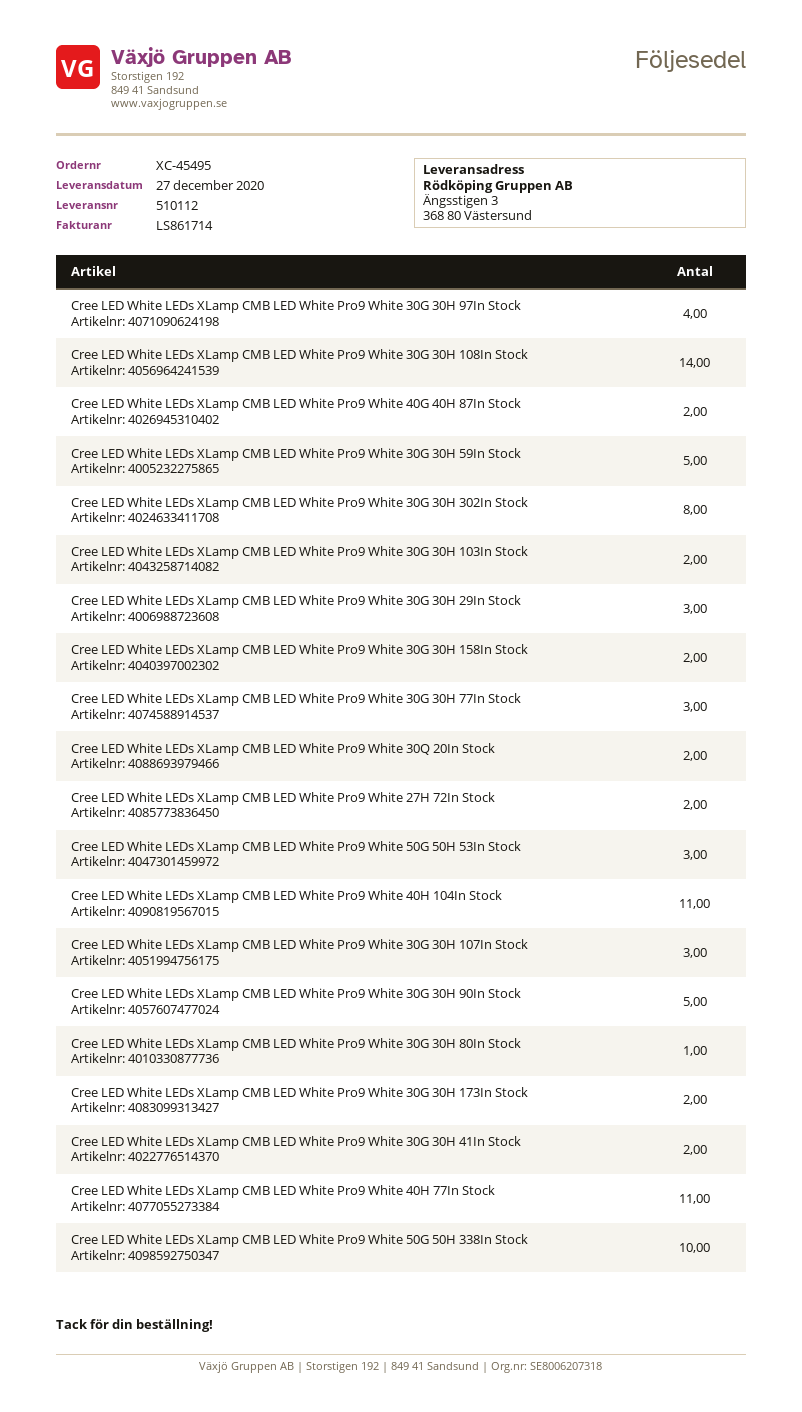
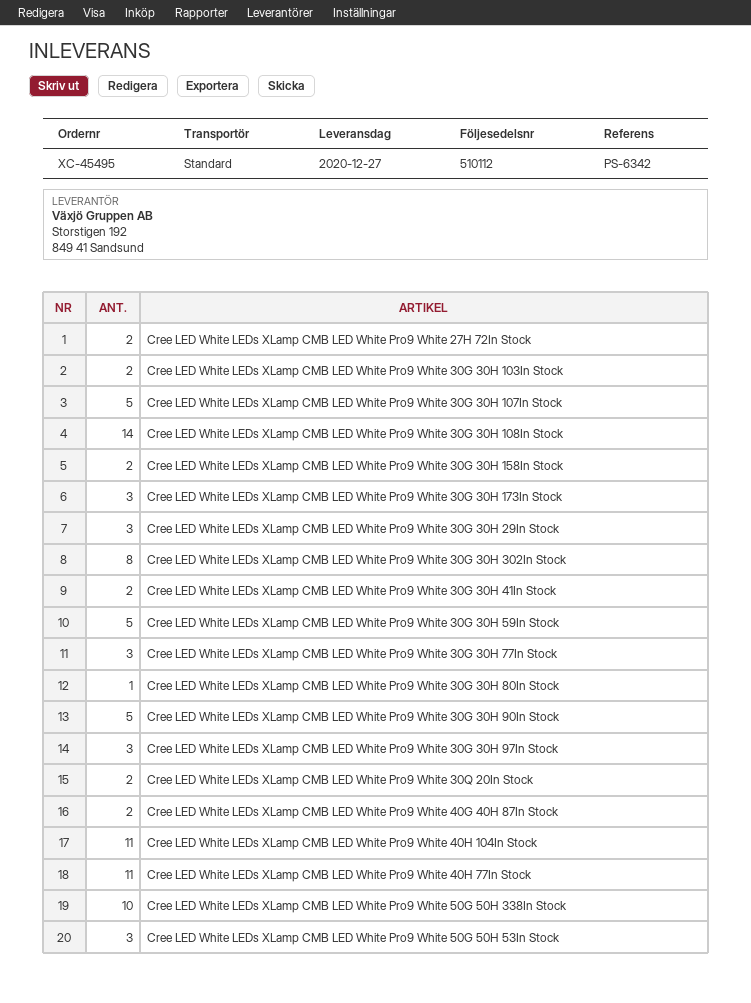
Cree LED White LEDs XLamp CMB LED White Pro9 White 30G 30H 97In Stock: 4 -> 3
Cree LED White LEDs XLamp CMB LED White Pro9 White 30G 30H 107In Stock: 3 -> 5
Cree LED White LEDs XLamp CMB LED White Pro9 White 30G 30H 173In Stock: 2 -> 3

